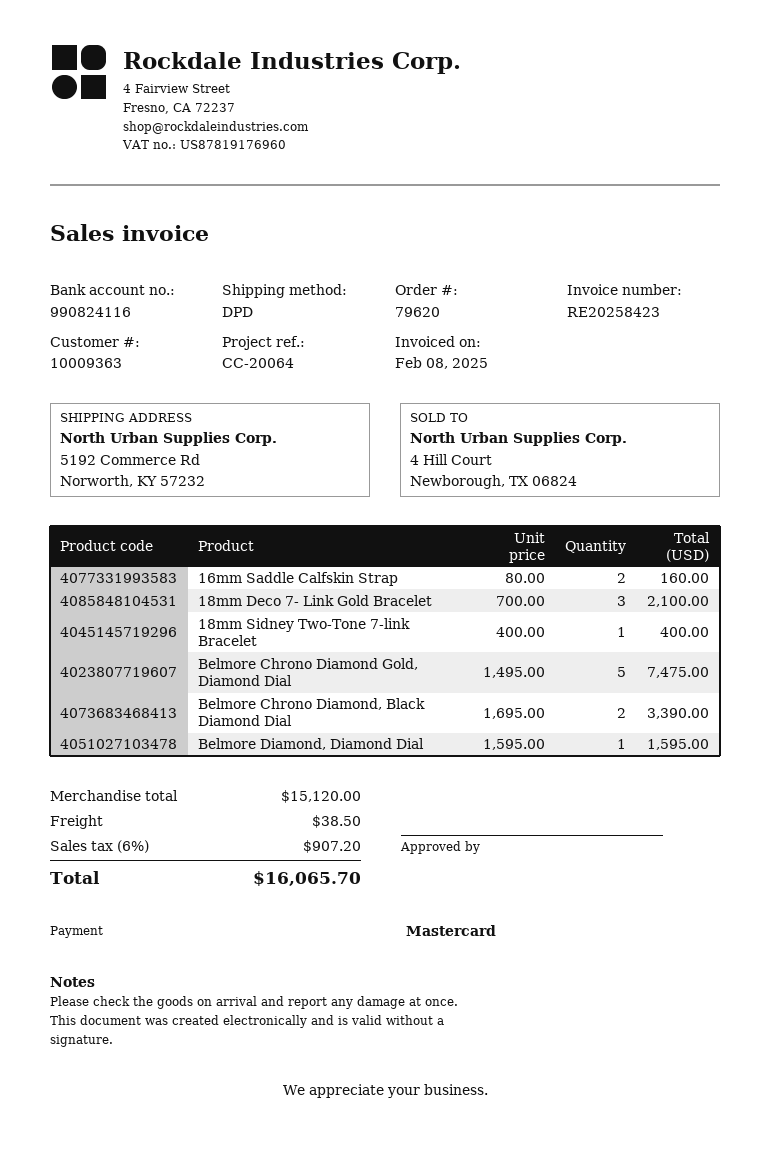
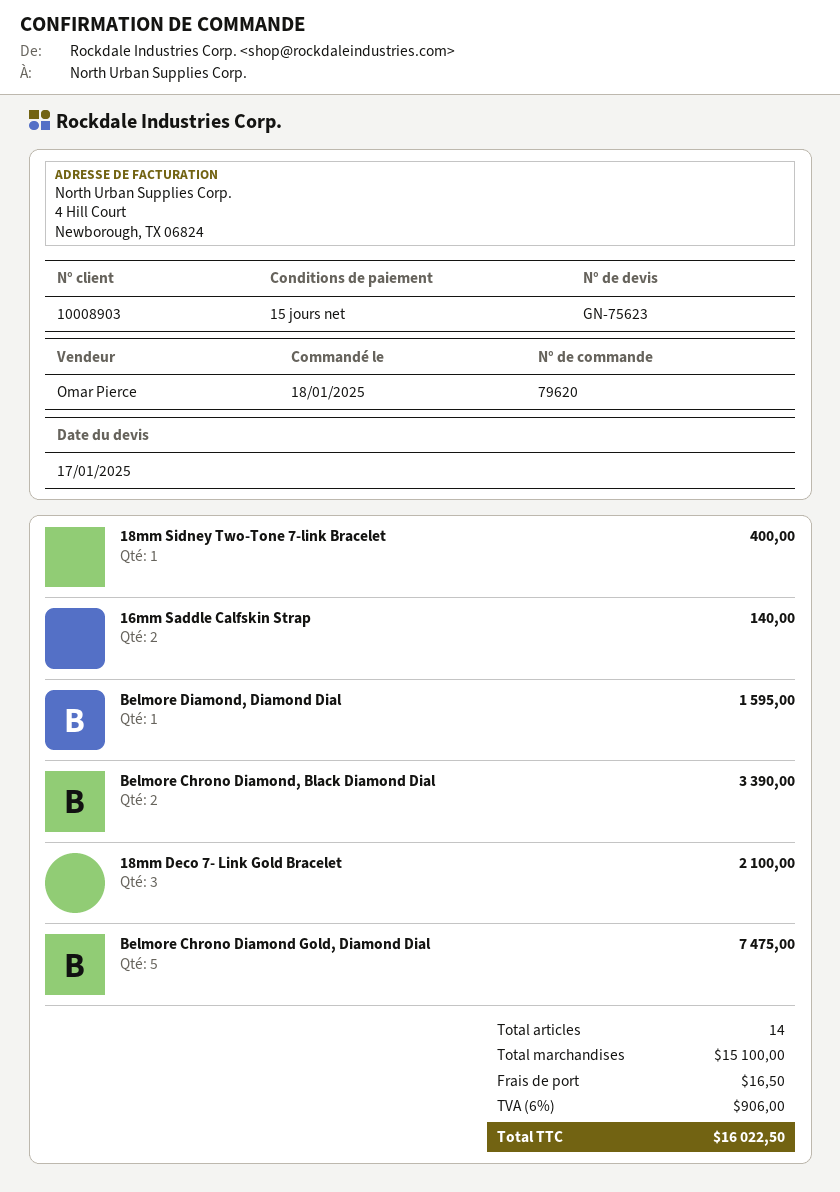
customer number: 10009363 -> 10008903
16mm Saddle Calfskin Strap: 2 for 160.00 -> 2 for 140.00
subtotal: 15120.00 -> 15100.00
shipping: 38.50 -> 16.50
tax: 6% = 907.20 -> 6% = 906.00
total: 16065.70 -> 16022.50

